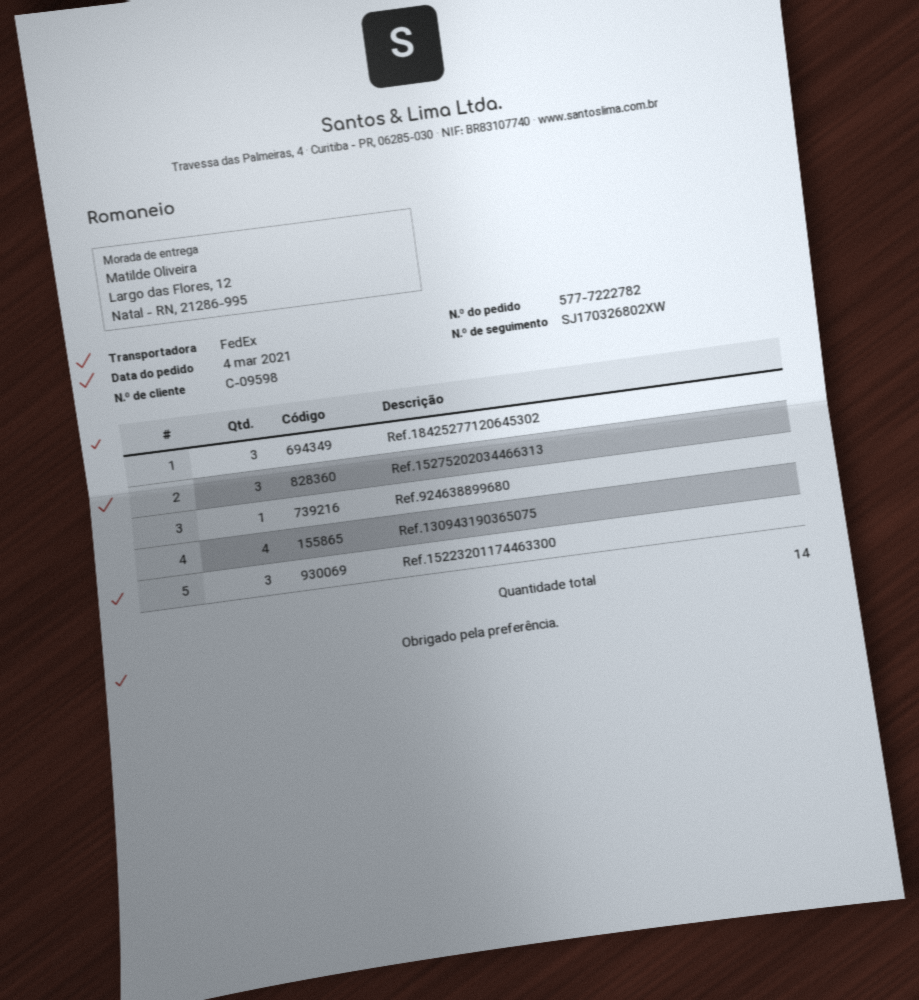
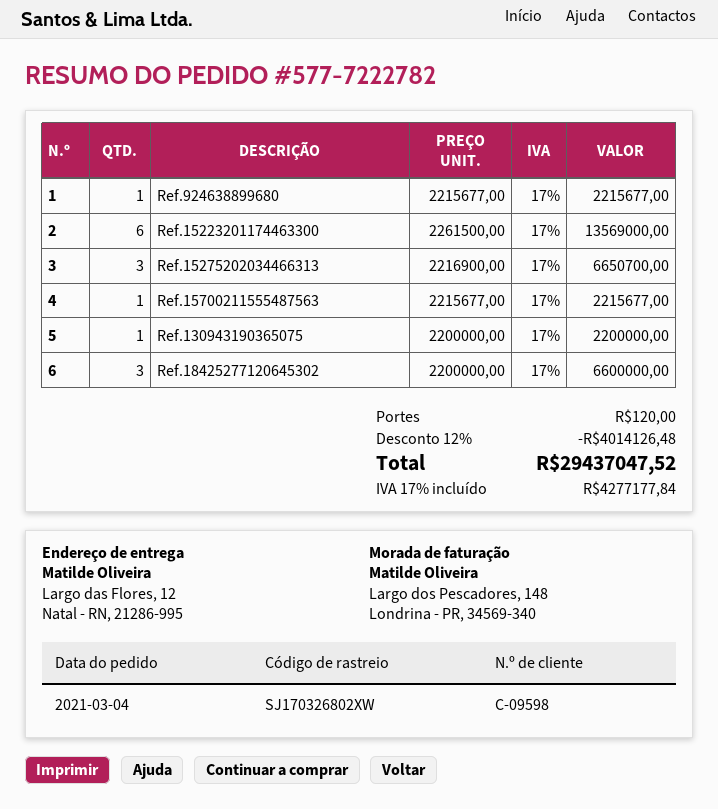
Ref.130943190365075: 4 -> 1
Ref.15223201174463300: 3 -> 6
Ref.15700211555487563: none -> 1

